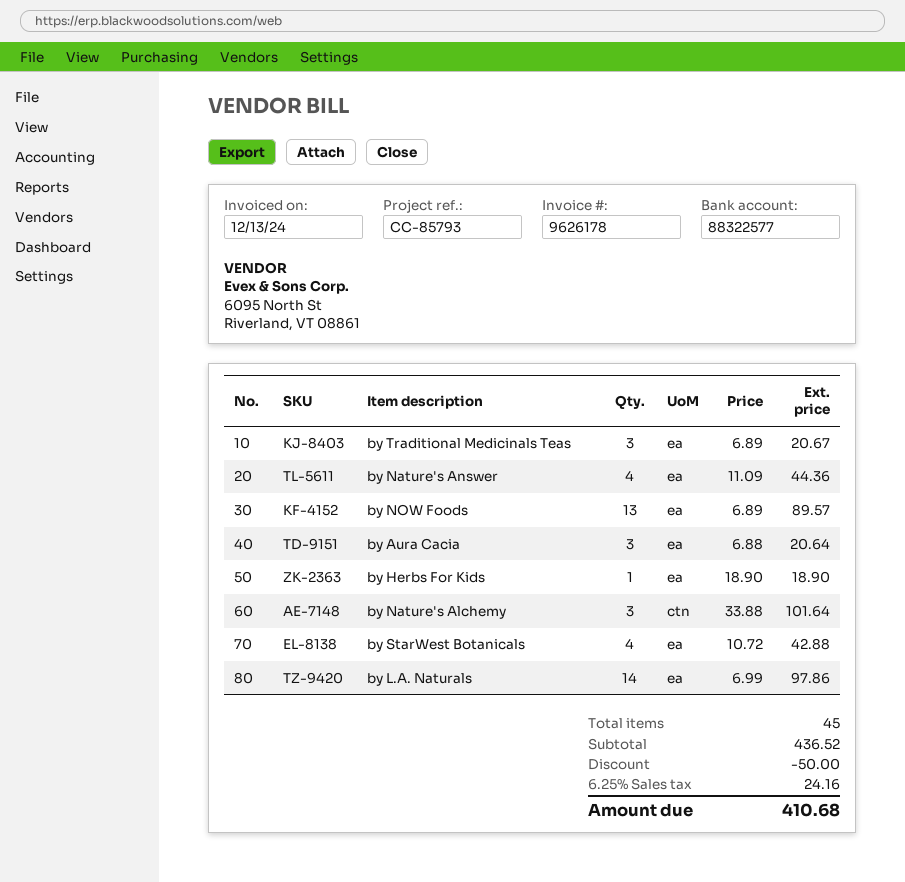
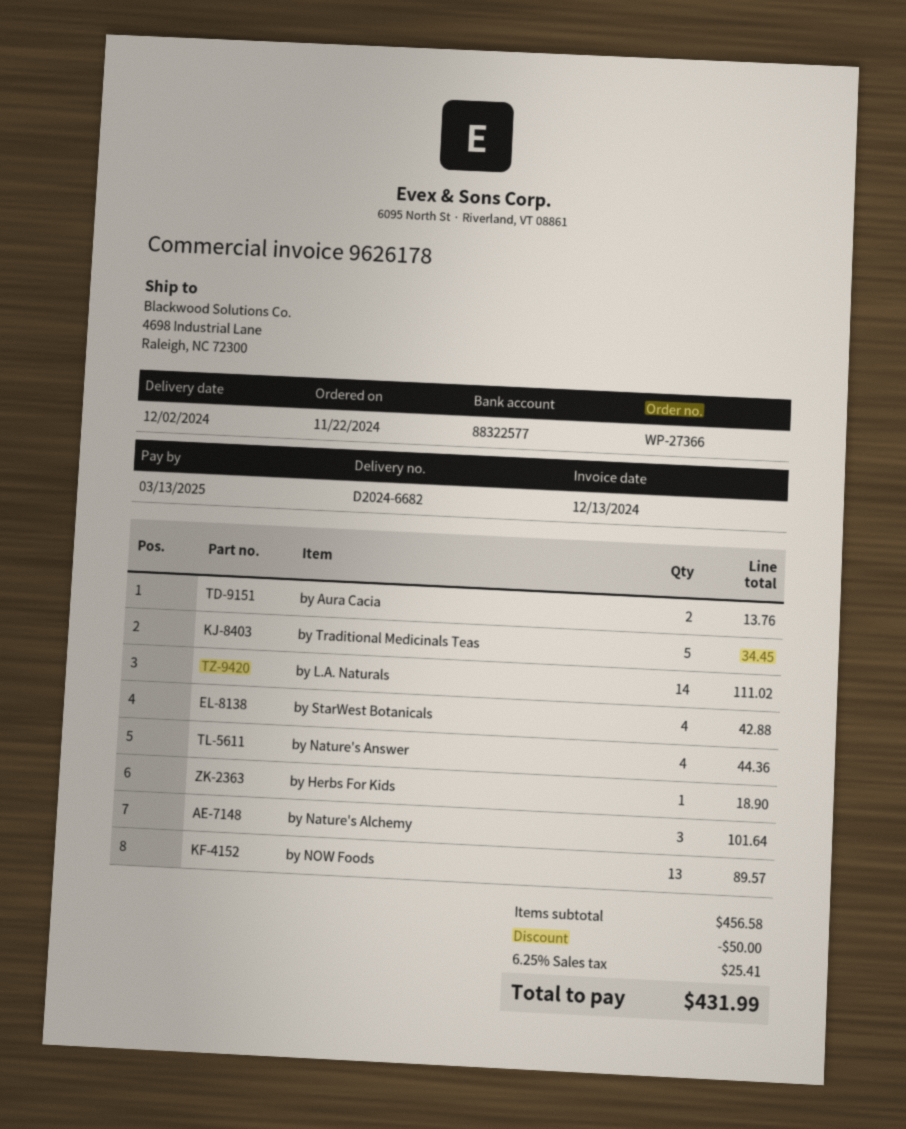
by Traditional Medicinals Teas: 3 for 20.67 -> 5 for 34.45
by Aura Cacia: 3 for 20.64 -> 2 for 13.76
by L.A. Naturals: 14 for 97.86 -> 14 for 111.02
subtotal: 436.52 -> 456.58
tax: 6.25% = 24.16 -> 6.25% = 25.41
total: 410.68 -> 431.99

